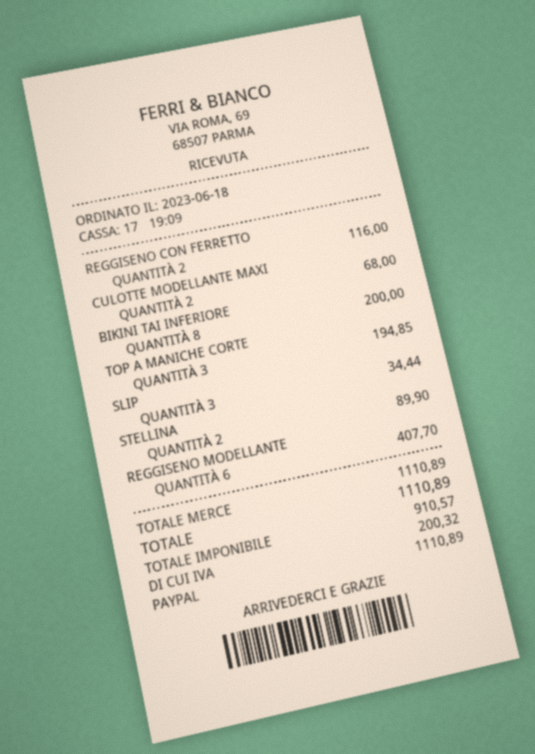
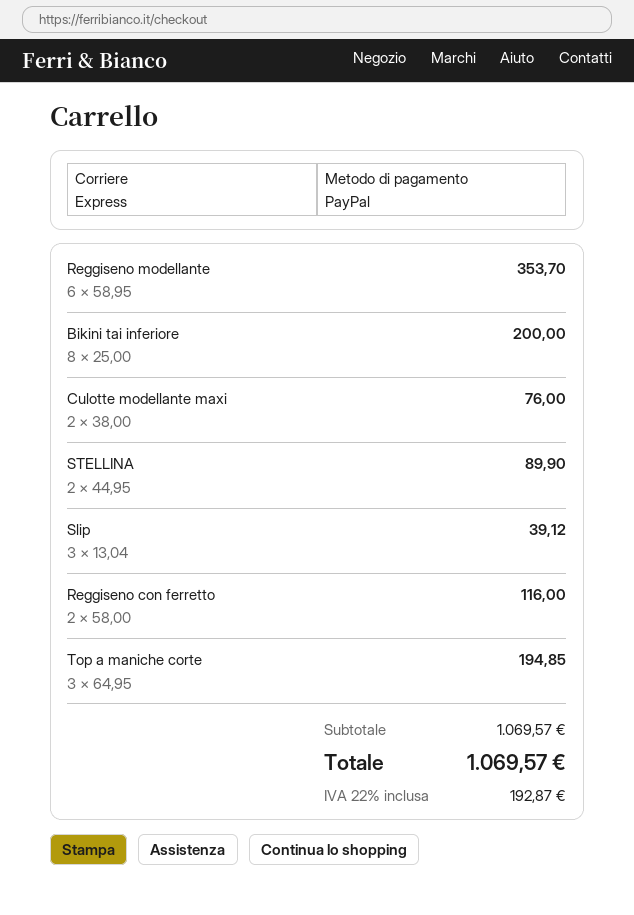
CULOTTE MODELLANTE MAXI: 2 for 68.00 -> 2 for 76.00
SLIP: 3 for 34.44 -> 3 for 39.12
REGGISENO MODELLANTE: 6 for 407.70 -> 6 for 353.70
subtotal: 1110.89 -> 1069.57
tax: 200.32 -> 192.87
total: 1110.89 -> 1069.57

